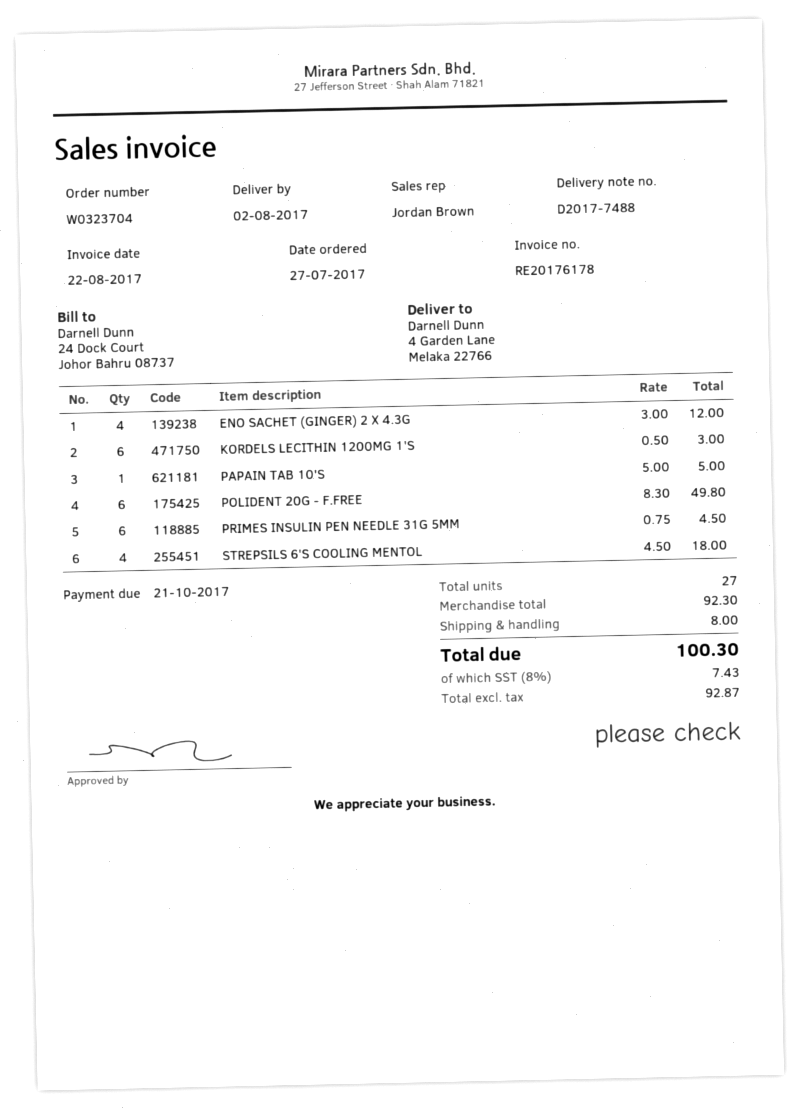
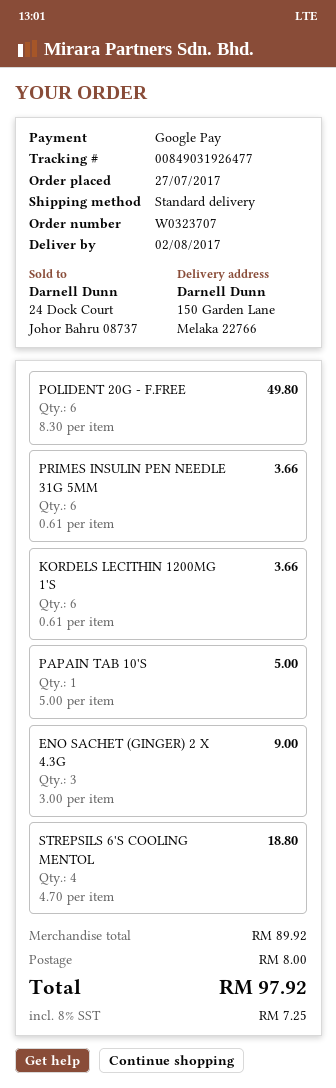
order number: W0323704 -> W0323707
ship to: 4 Garden Lane, Melaka 22766 -> 150 Garden Lane, Melaka 22766
ENO SACHET (GINGER) 2 X 4.3G: 4 x 3.00 = 12.00 -> 3 x 3.00 = 9.00
KORDELS LECITHIN 1200MG 1'S: 6 x 0.50 = 3.00 -> 6 x 0.61 = 3.66
PRIMES INSULIN PEN NEEDLE 31G 5MM: 6 x 0.75 = 4.50 -> 6 x 0.61 = 3.66
STREPSILS 6'S COOLING MENTOL: 4 x 4.50 = 18.00 -> 4 x 4.70 = 18.80
subtotal: 92.30 -> 89.92
tax: 8% = 7.43 -> 8% = 7.25
total: 100.30 -> 97.92

